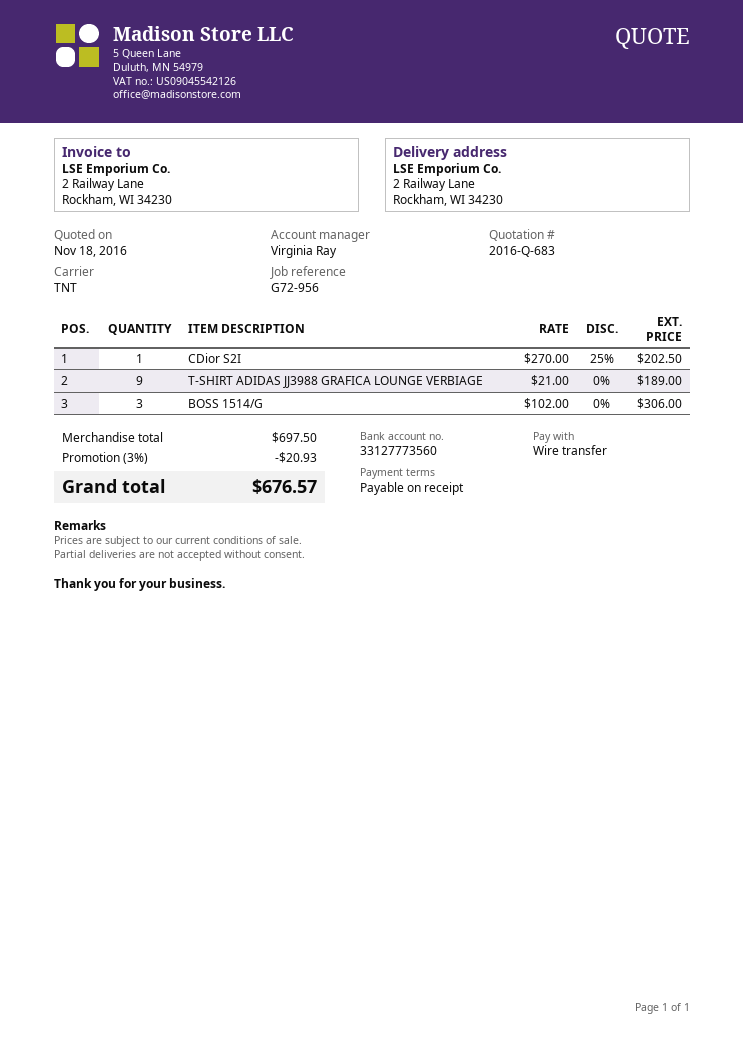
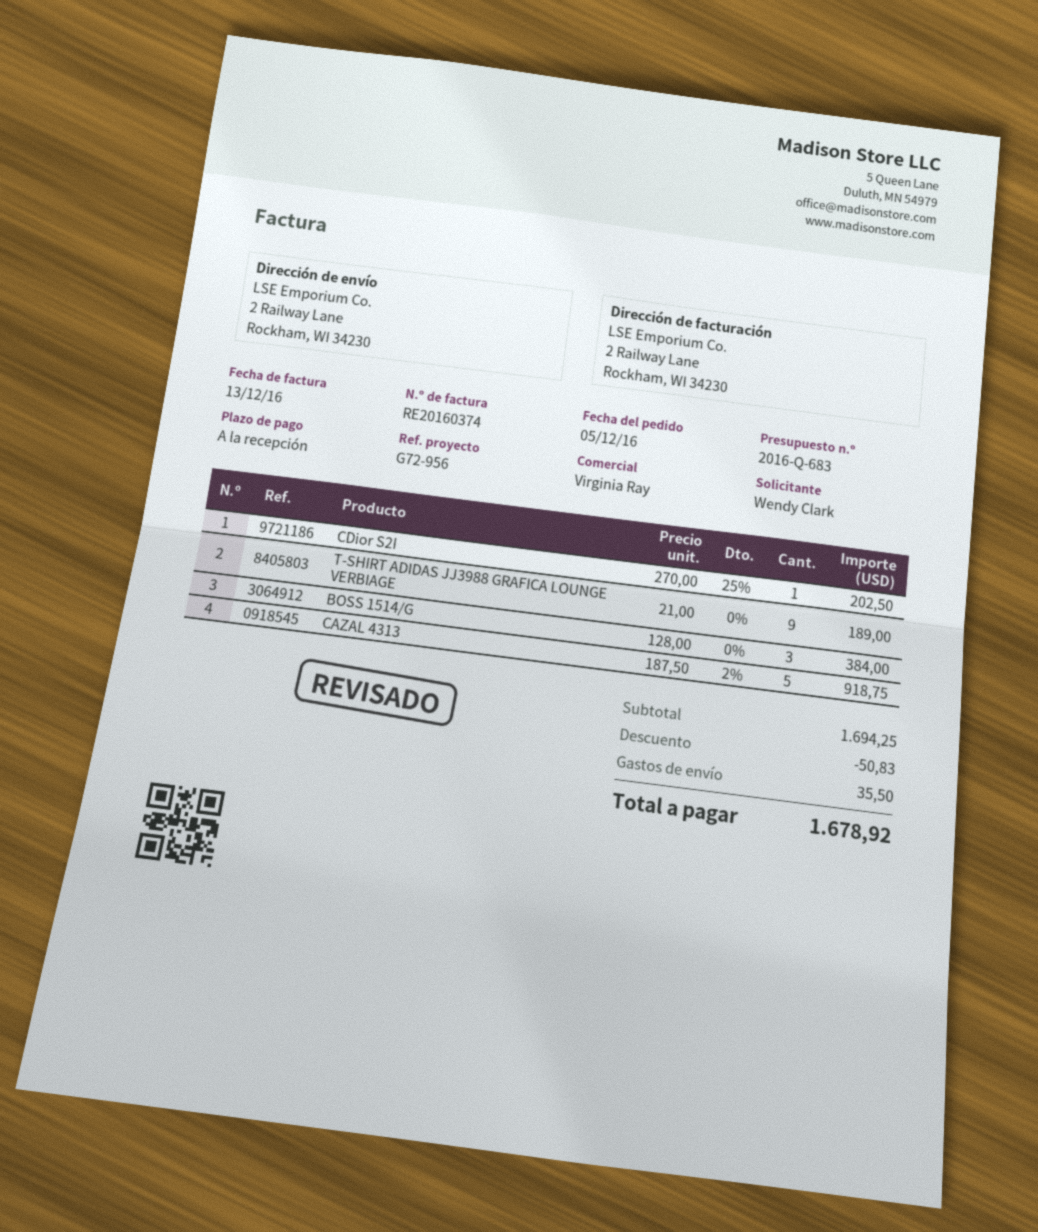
BOSS 1514/G: 3 x 102.00 = 306.00 -> 3 x 128.00 = 384.00
CAZAL 4313: none -> 5 x 187.50 - 2% = 918.75
subtotal: 697.50 -> 1694.25
discount: 20.93 -> 50.83
shipping: none -> 35.50
total: 676.57 -> 1678.92

